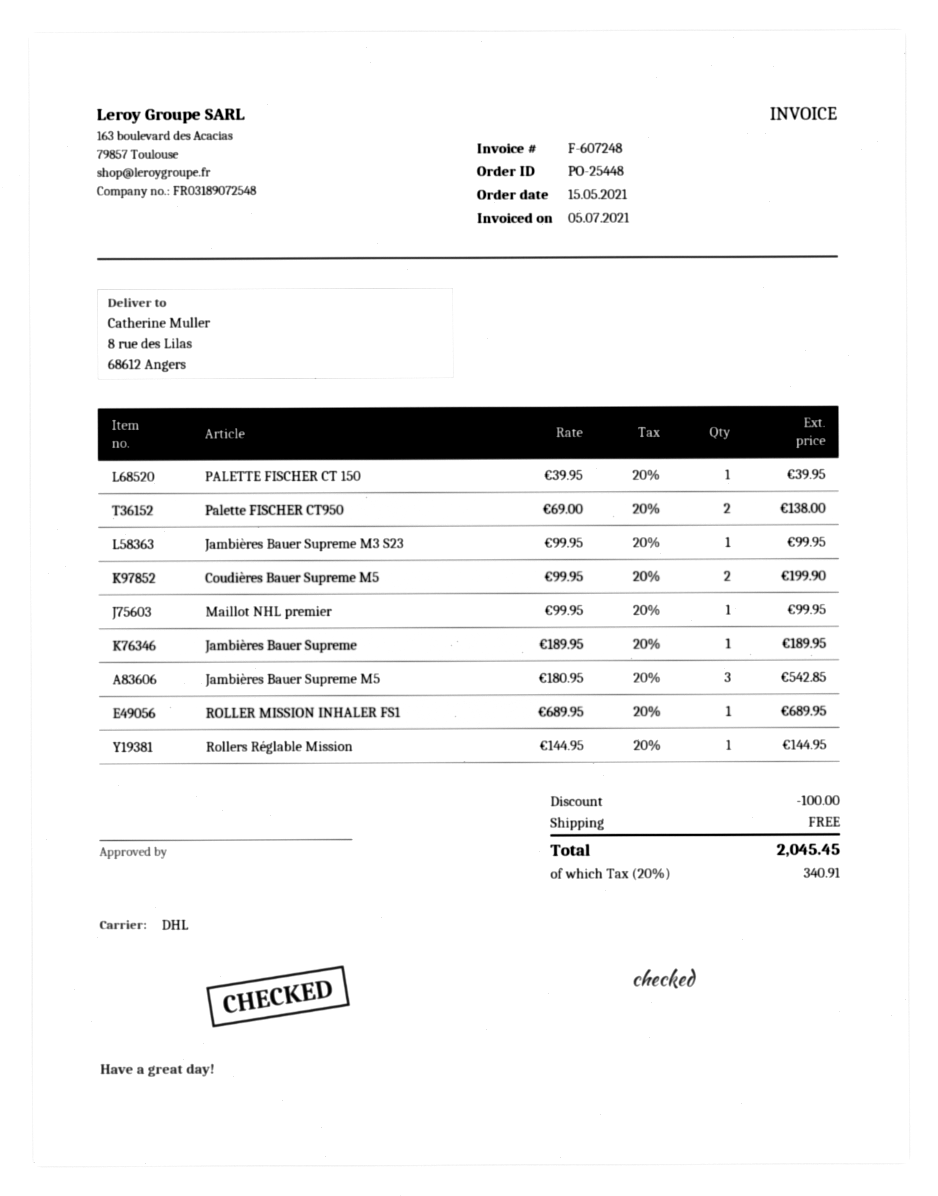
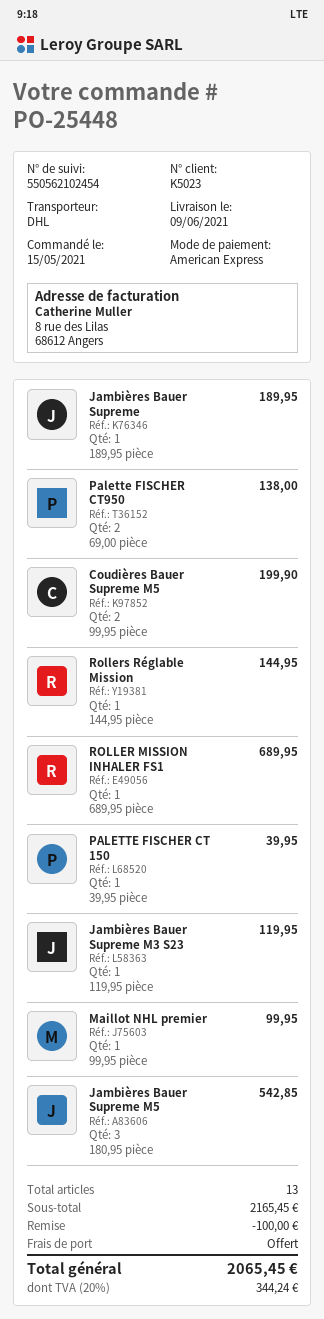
Jambières Bauer Supreme M3 S23: 1 x 99.95 = 99.95 -> 1 x 119.95 = 119.95
tax: 20% = 340.91 -> 20% = 344.24
total: 2045.45 -> 2065.45

